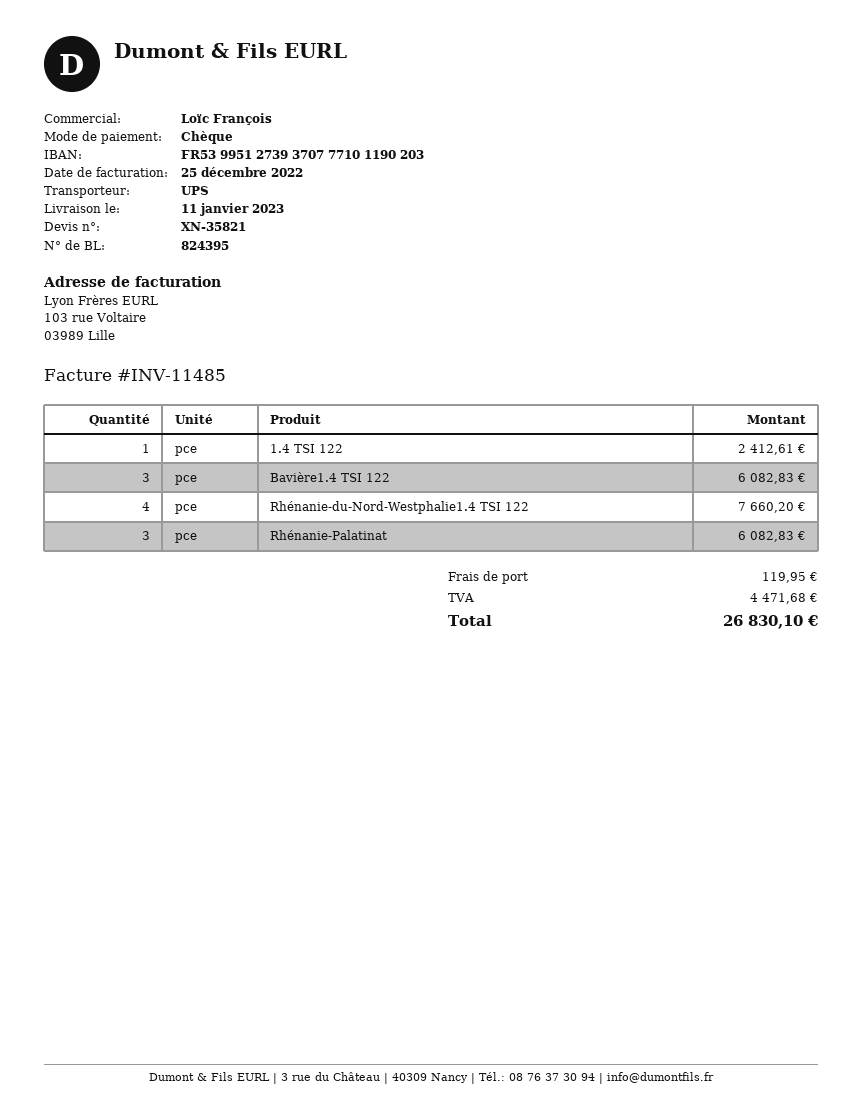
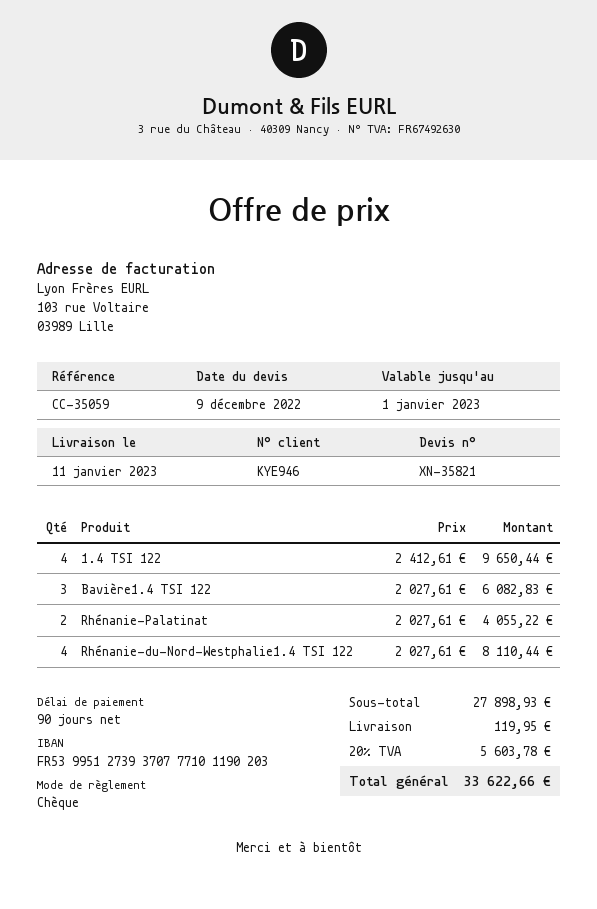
1.4 TSI 122: 1 for 2412.61 -> 4 for 9650.44
Rhénanie-du-Nord-Westphalie1.4 TSI 122: 4 for 7660.20 -> 4 for 8110.44
Rhénanie-Palatinat: 3 for 6082.83 -> 2 for 4055.22
tax: 4471.68 -> 5603.78
total: 26830.10 -> 33622.66

